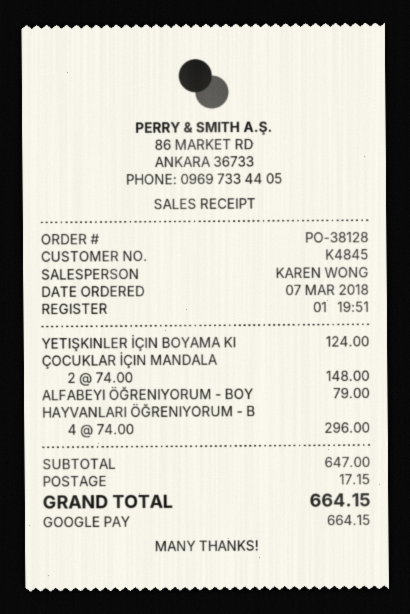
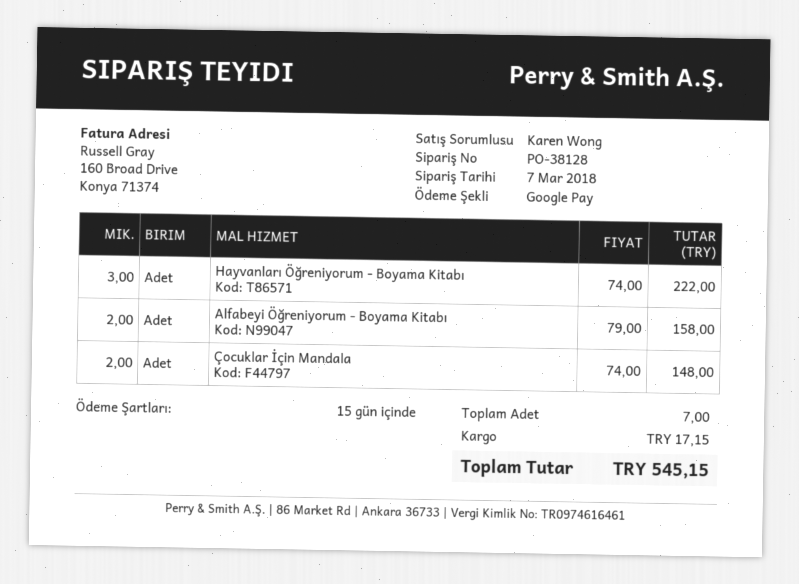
YETIŞKINLER İÇIN BOYAMA KI: 1 x 124.00 = 124.00 -> none
ALFABEYI ÖĞRENIYORUM - BOY: 1 x 79.00 = 79.00 -> 2 x 79.00 = 158.00
HAYVANLARI ÖĞRENIYORUM - B: 4 x 74.00 = 296.00 -> 3 x 74.00 = 222.00
total: 664.15 -> 545.15

